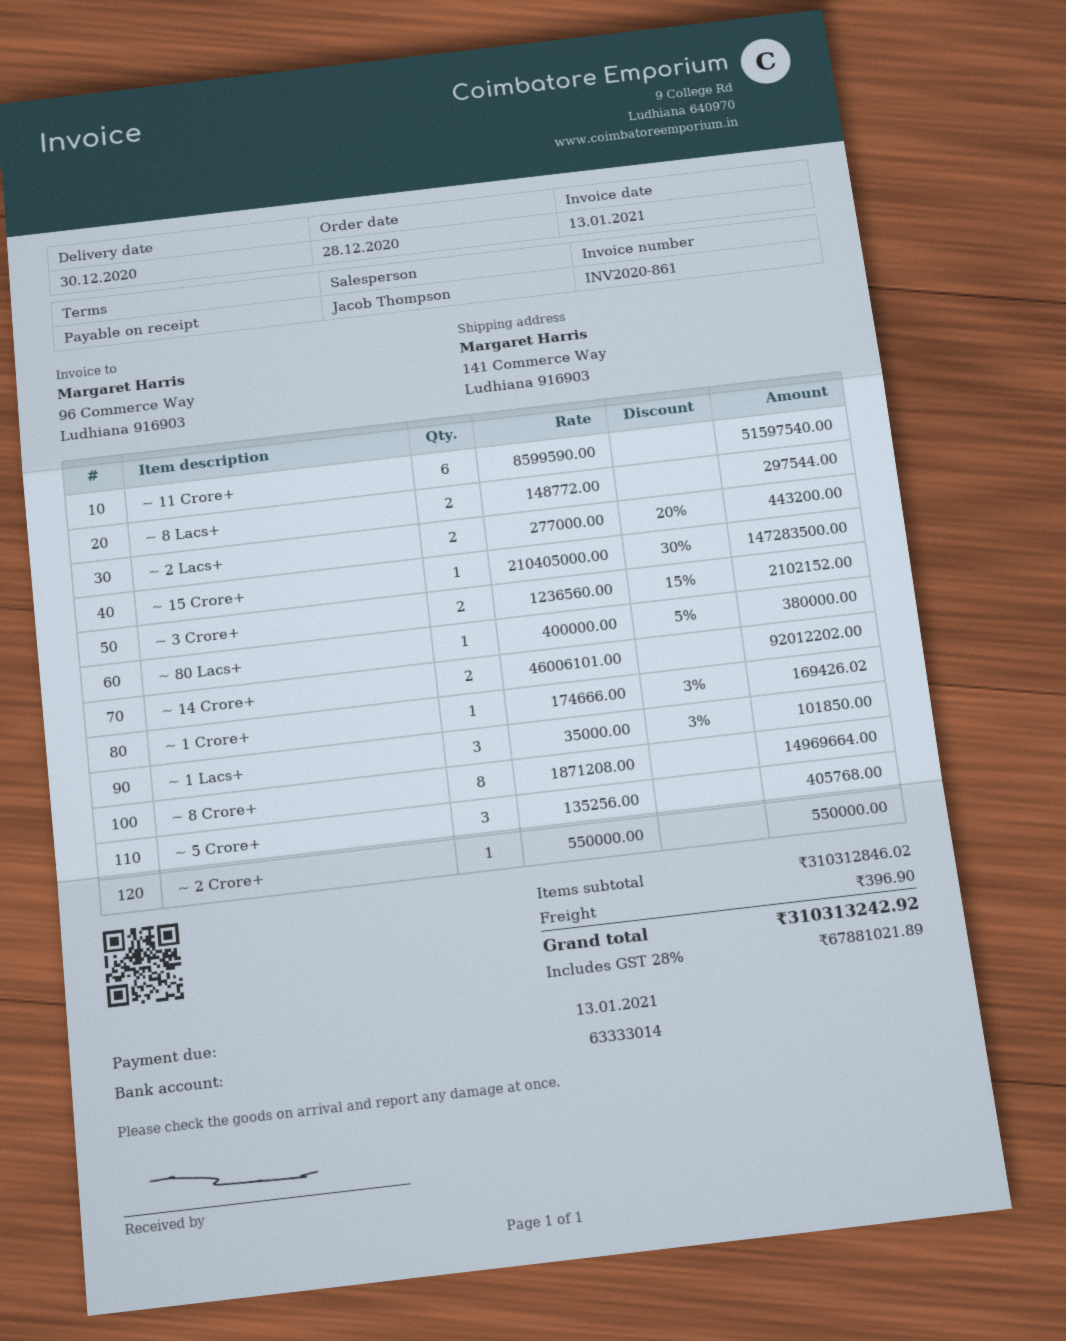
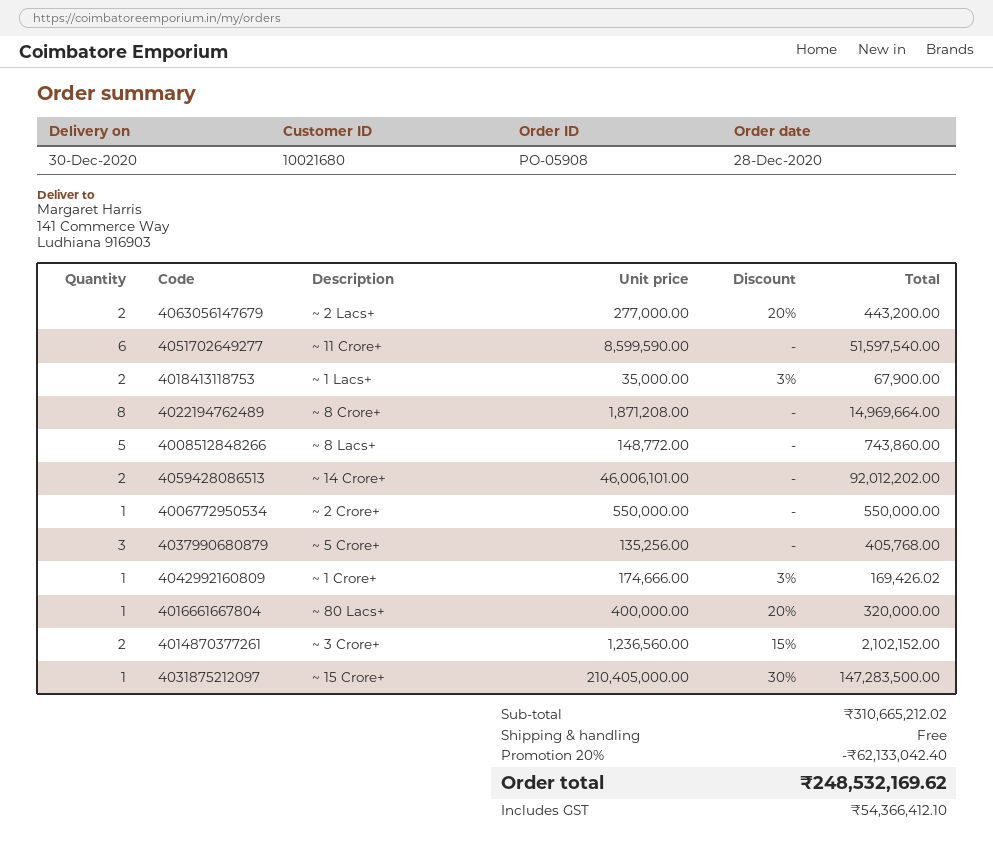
~ 8 Lacs+: 2 x 148772.00 = 297544.00 -> 5 x 148772.00 = 743860.00
~ 80 Lacs+: 1 x 400000.00 - 5% = 380000.00 -> 1 x 400000.00 - 20% = 320000.00
~ 1 Lacs+: 3 x 35000.00 - 3% = 101850.00 -> 2 x 35000.00 - 3% = 67900.00
subtotal: 310312846.02 -> 310665212.02
discount: none -> 20% = 62133042.40
shipping: 396.90 -> 0.00
tax: 67881021.89 -> 54366412.10
total: 310313242.92 -> 248532169.62

